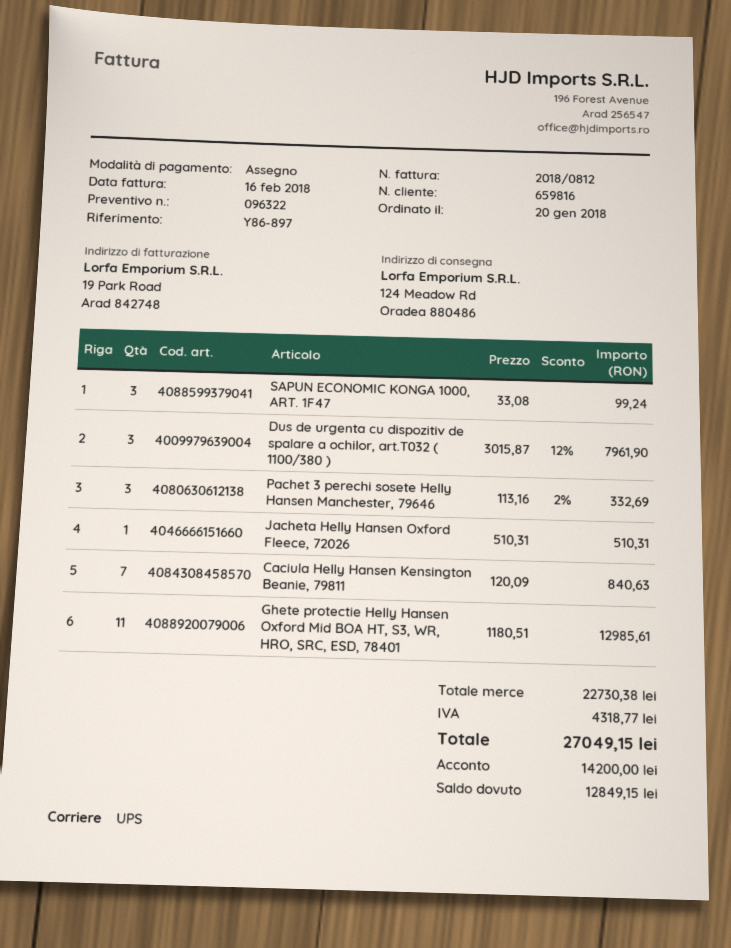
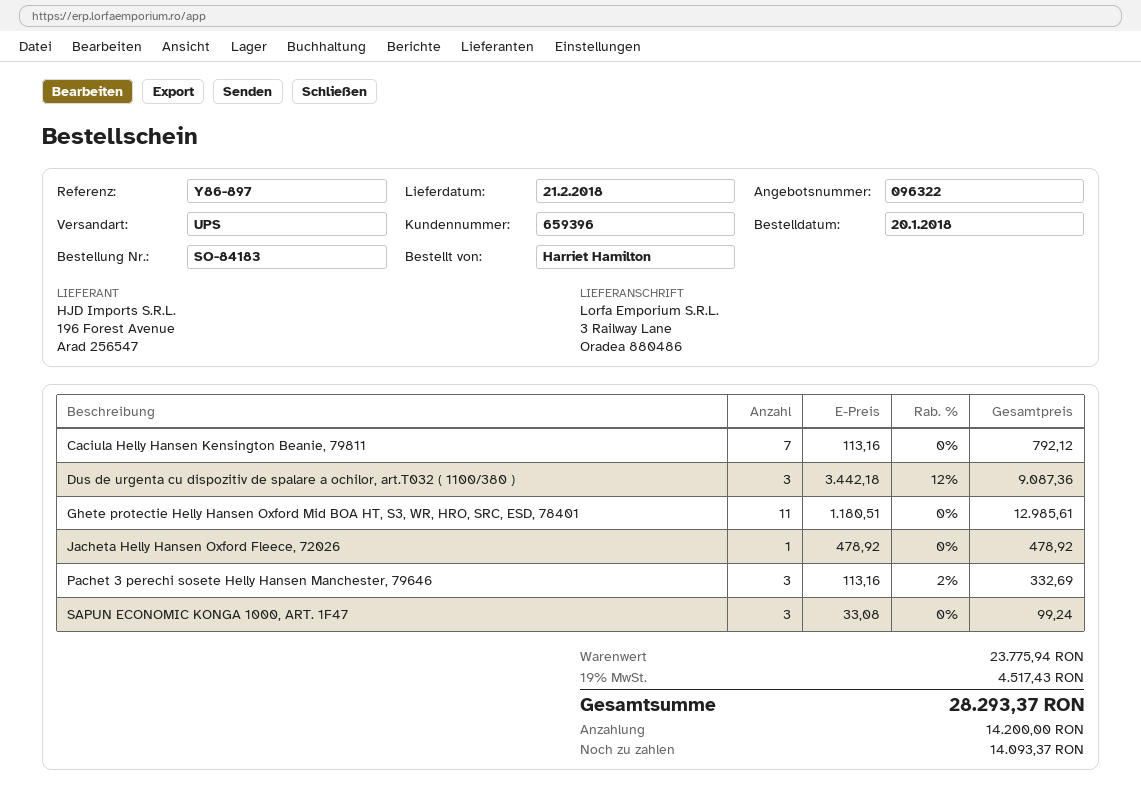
customer number: 659816 -> 659396
ship to: 124 Meadow Rd, Oradea 880486 -> 3 Railway Lane, Oradea 880486
Dus de urgenta cu dispozitiv de spalare a ochilor, art.T032 ( 1100/380 ): 3 x 3015.87 - 12% = 7961.90 -> 3 x 3442.18 - 12% = 9087.36
Jacheta Helly Hansen Oxford Fleece, 72026: 1 x 510.31 = 510.31 -> 1 x 478.92 = 478.92
Caciula Helly Hansen Kensington Beanie, 79811: 7 x 120.09 = 840.63 -> 7 x 113.16 = 792.12
subtotal: 22730.38 -> 23775.94
tax: 4318.77 -> 4517.43
total: 27049.15 -> 28293.37
balance: 12849.15 -> 14093.37

